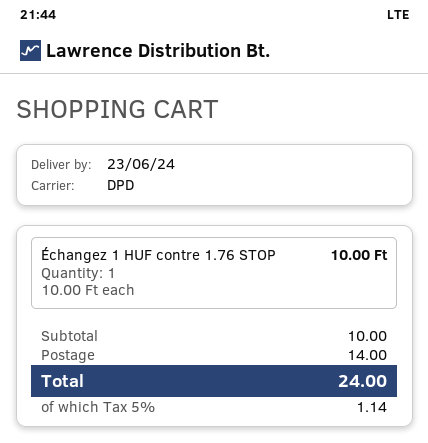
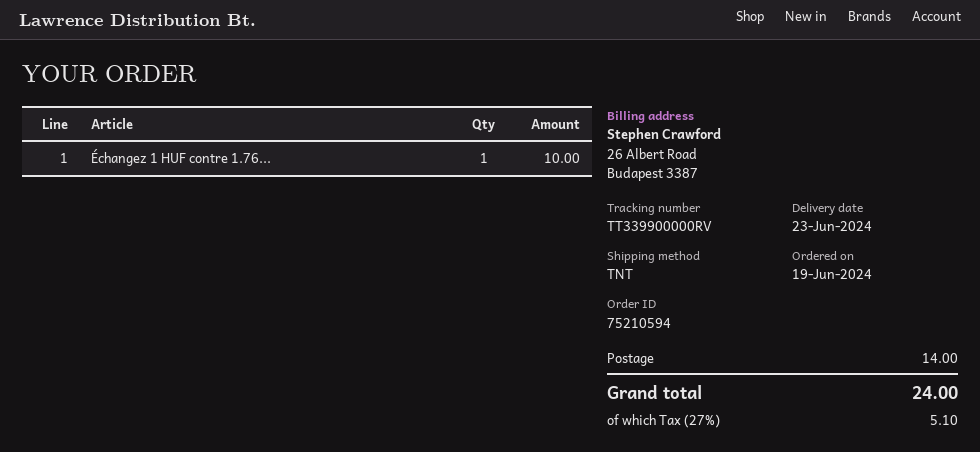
shipping method: DPD -> TNT
tax: 5% = 1.14 -> 27% = 5.10

